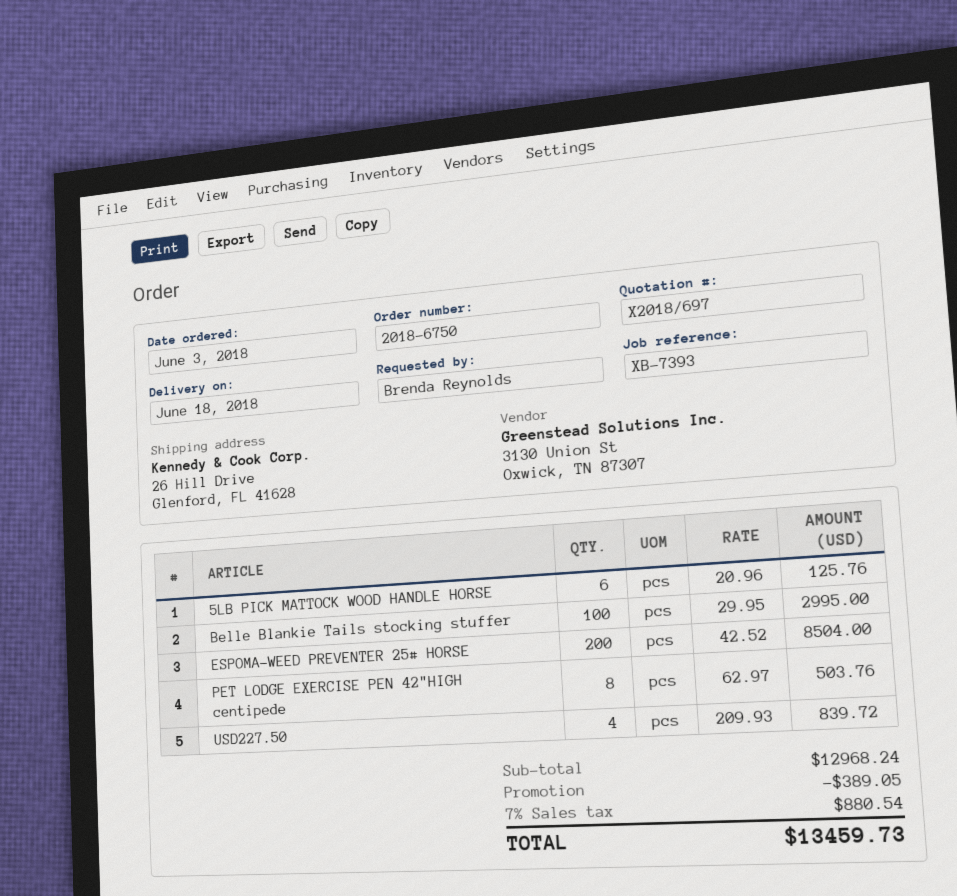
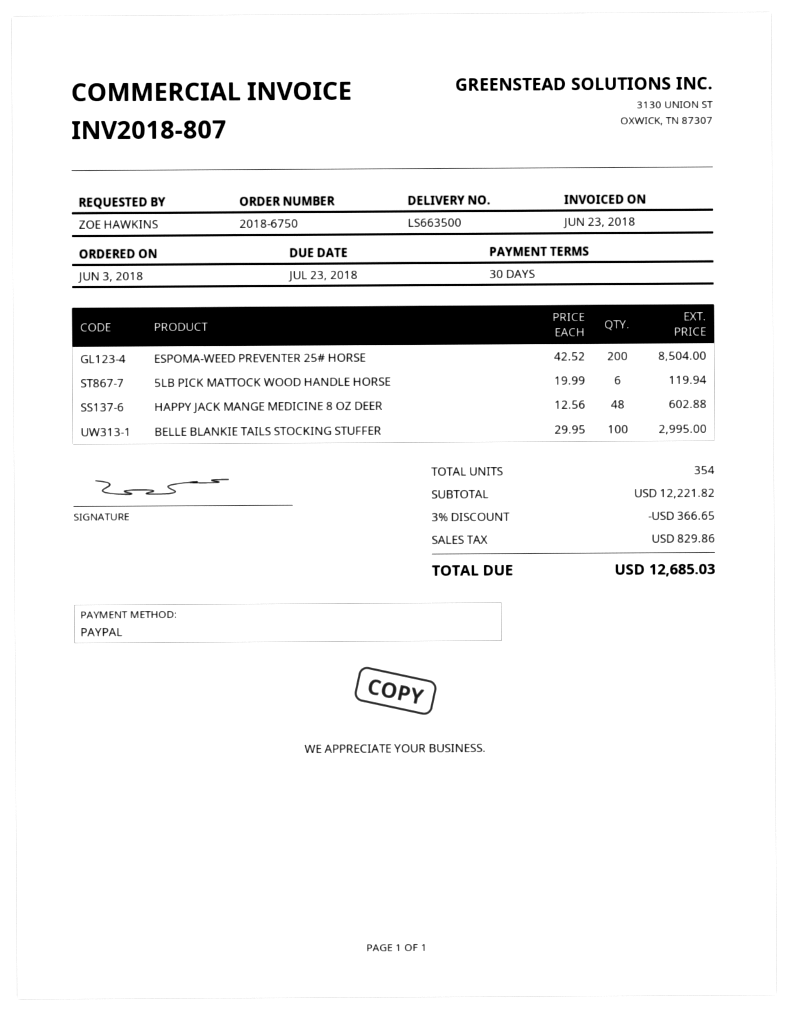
ordered by: Brenda Reynolds -> ZOE HAWKINS
5LB PICK MATTOCK WOOD HANDLE HORSE: 6 x 20.96 = 125.76 -> 6 x 19.99 = 119.94
PET LODGE EXERCISE PEN 42"HIGH centipede: 8 x 62.97 = 503.76 -> none
USD227.50: 4 x 209.93 = 839.72 -> none
HAPPY JACK MANGE MEDICINE 8 OZ DEER: none -> 48 x 12.56 = 602.88
subtotal: 12968.24 -> 12221.82
discount: 389.05 -> 366.65
tax: 880.54 -> 829.86
total: 13459.73 -> 12685.03

